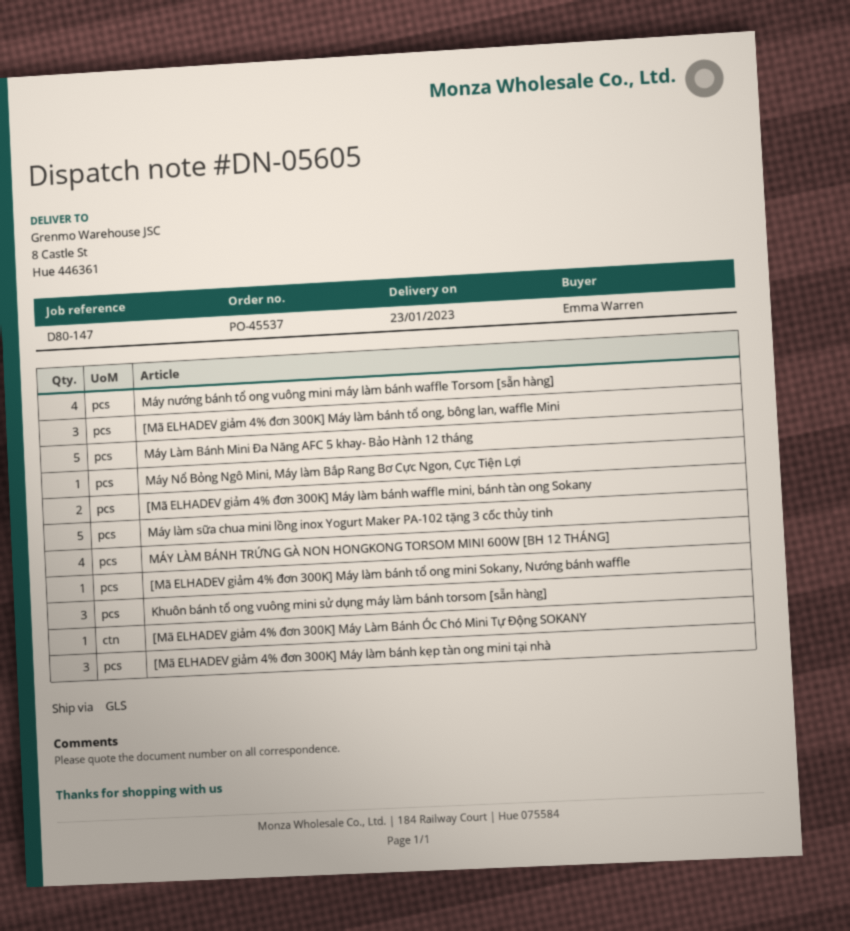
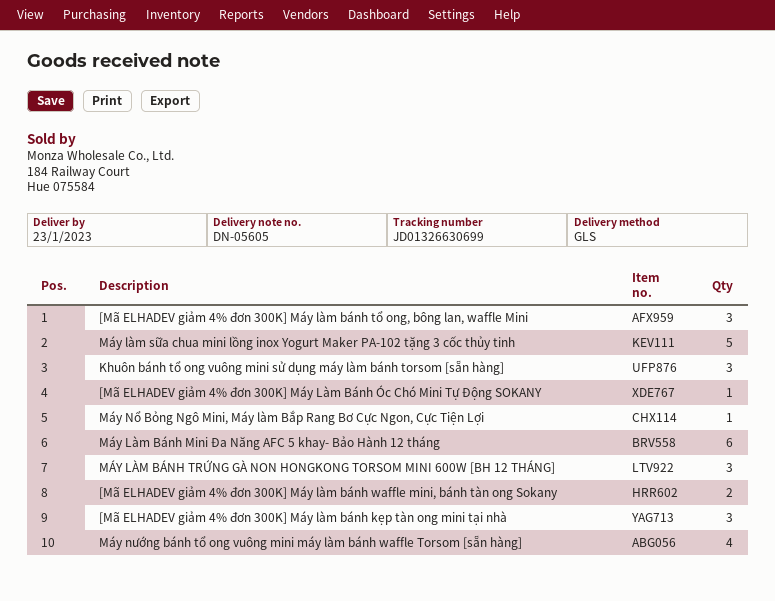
Máy Làm Bánh Mini Đa Năng AFC 5 khay- Bảo Hành 12 tháng: 5 -> 6
MÁY LÀM BÁNH TRỨNG GÀ NON HONGKONG TORSOM MINI 600W [BH 12 THÁNG]: 4 -> 3
[Mã ELHADEV giảm 4% đơn 300K] Máy làm bánh tổ ong mini Sokany, Nướng bánh waffle: 1 -> none

